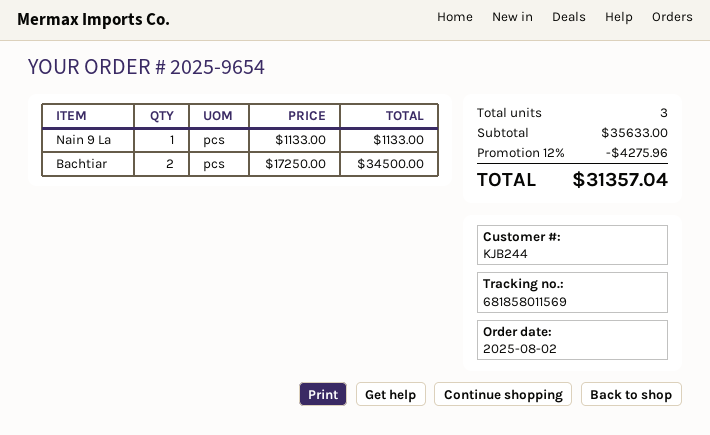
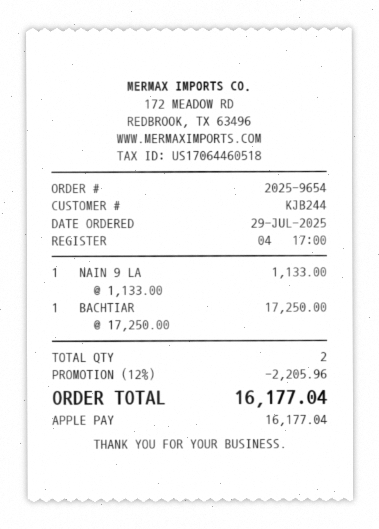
order date: 2025-08-02 -> 2025-07-29
Bachtiar: 2 x 17250.00 = 34500.00 -> 1 x 17250.00 = 17250.00
total quantity: 3 -> 2
discount: 12% = 4275.96 -> 12% = 2205.96
total: 31357.04 -> 16177.04

